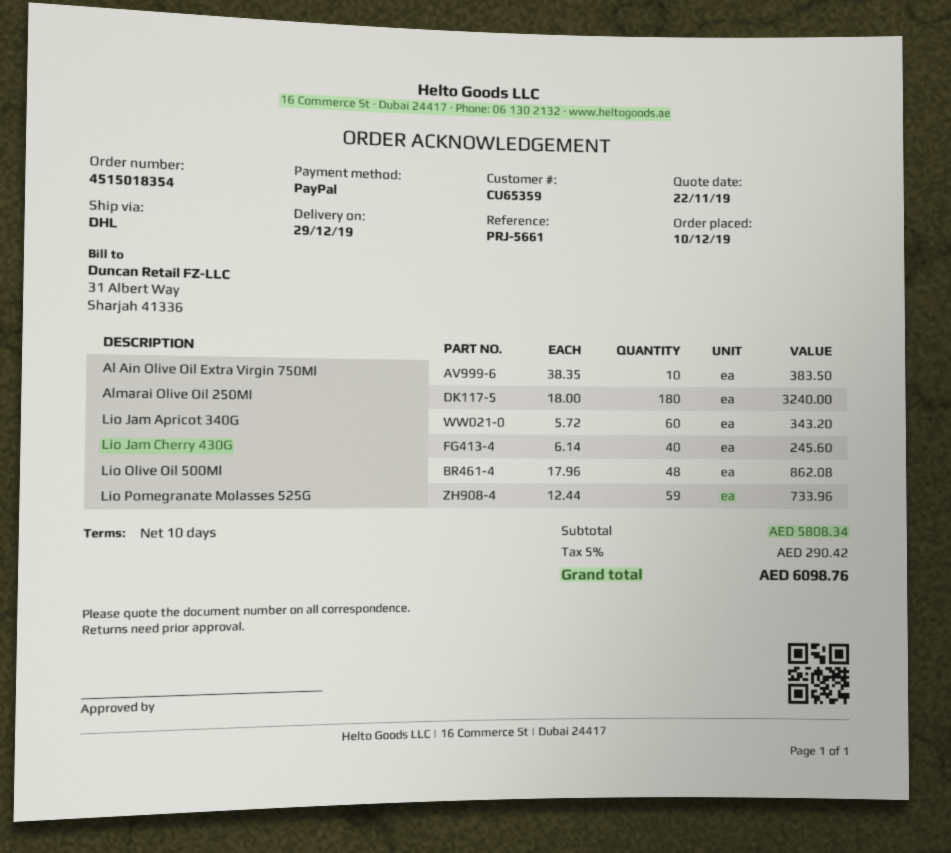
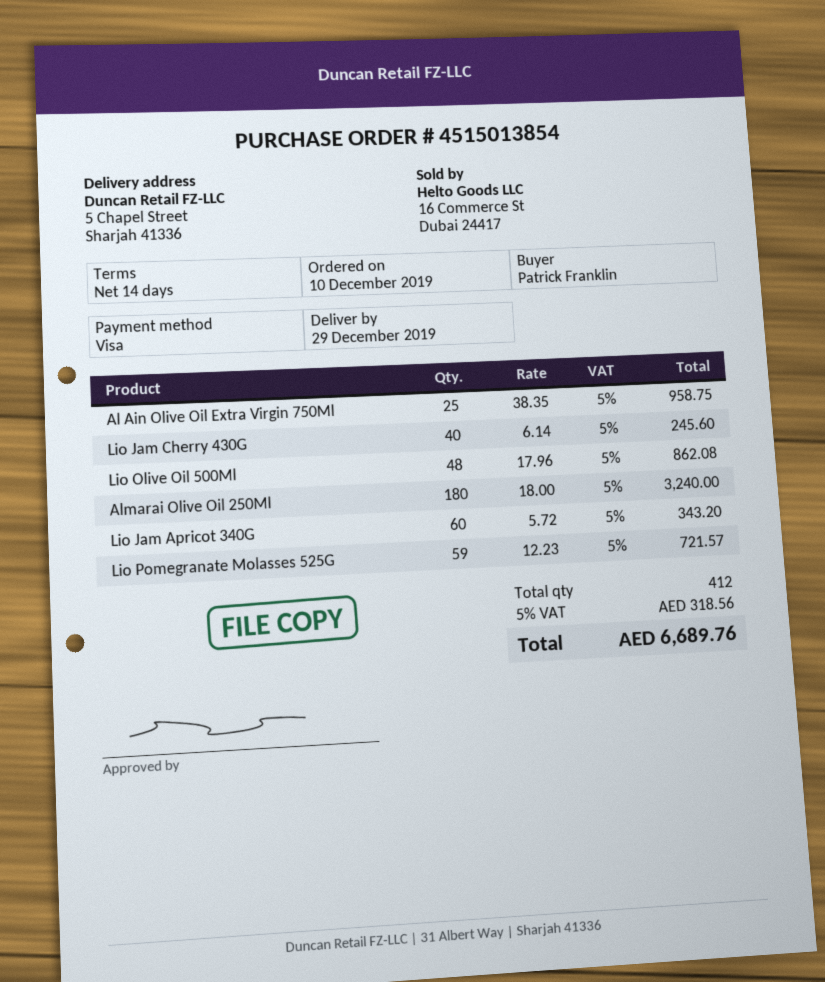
order number: 4515018354 -> 4515013854
payment terms: 10 days -> 14 days
payment method: PayPal -> Visa
Al Ain Olive Oil Extra Virgin 750Ml: 10 x 38.35 = 383.50 -> 25 x 38.35 = 958.75
Lio Pomegranate Molasses 525G: 59 x 12.44 = 733.96 -> 59 x 12.23 = 721.57
tax: 5% = 290.42 -> 5% = 318.56
total: 6098.76 -> 6689.76

